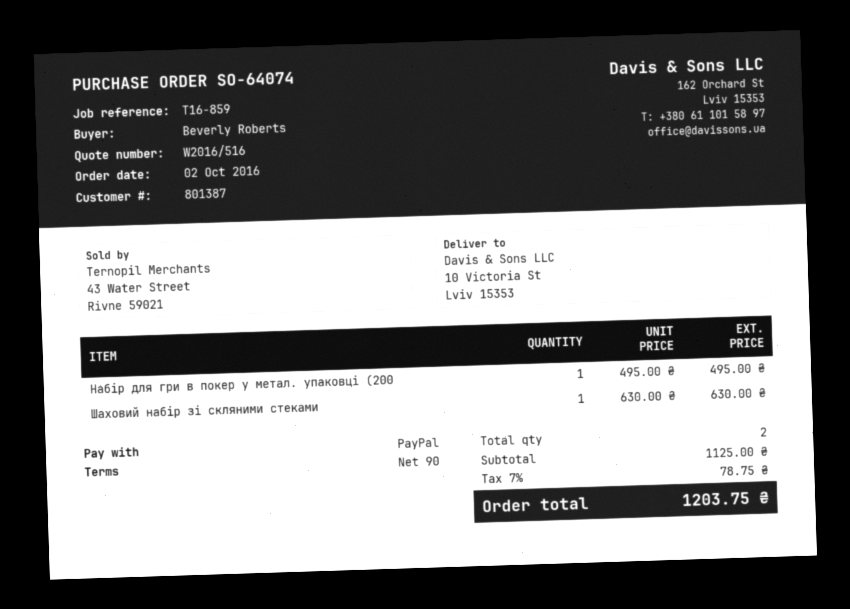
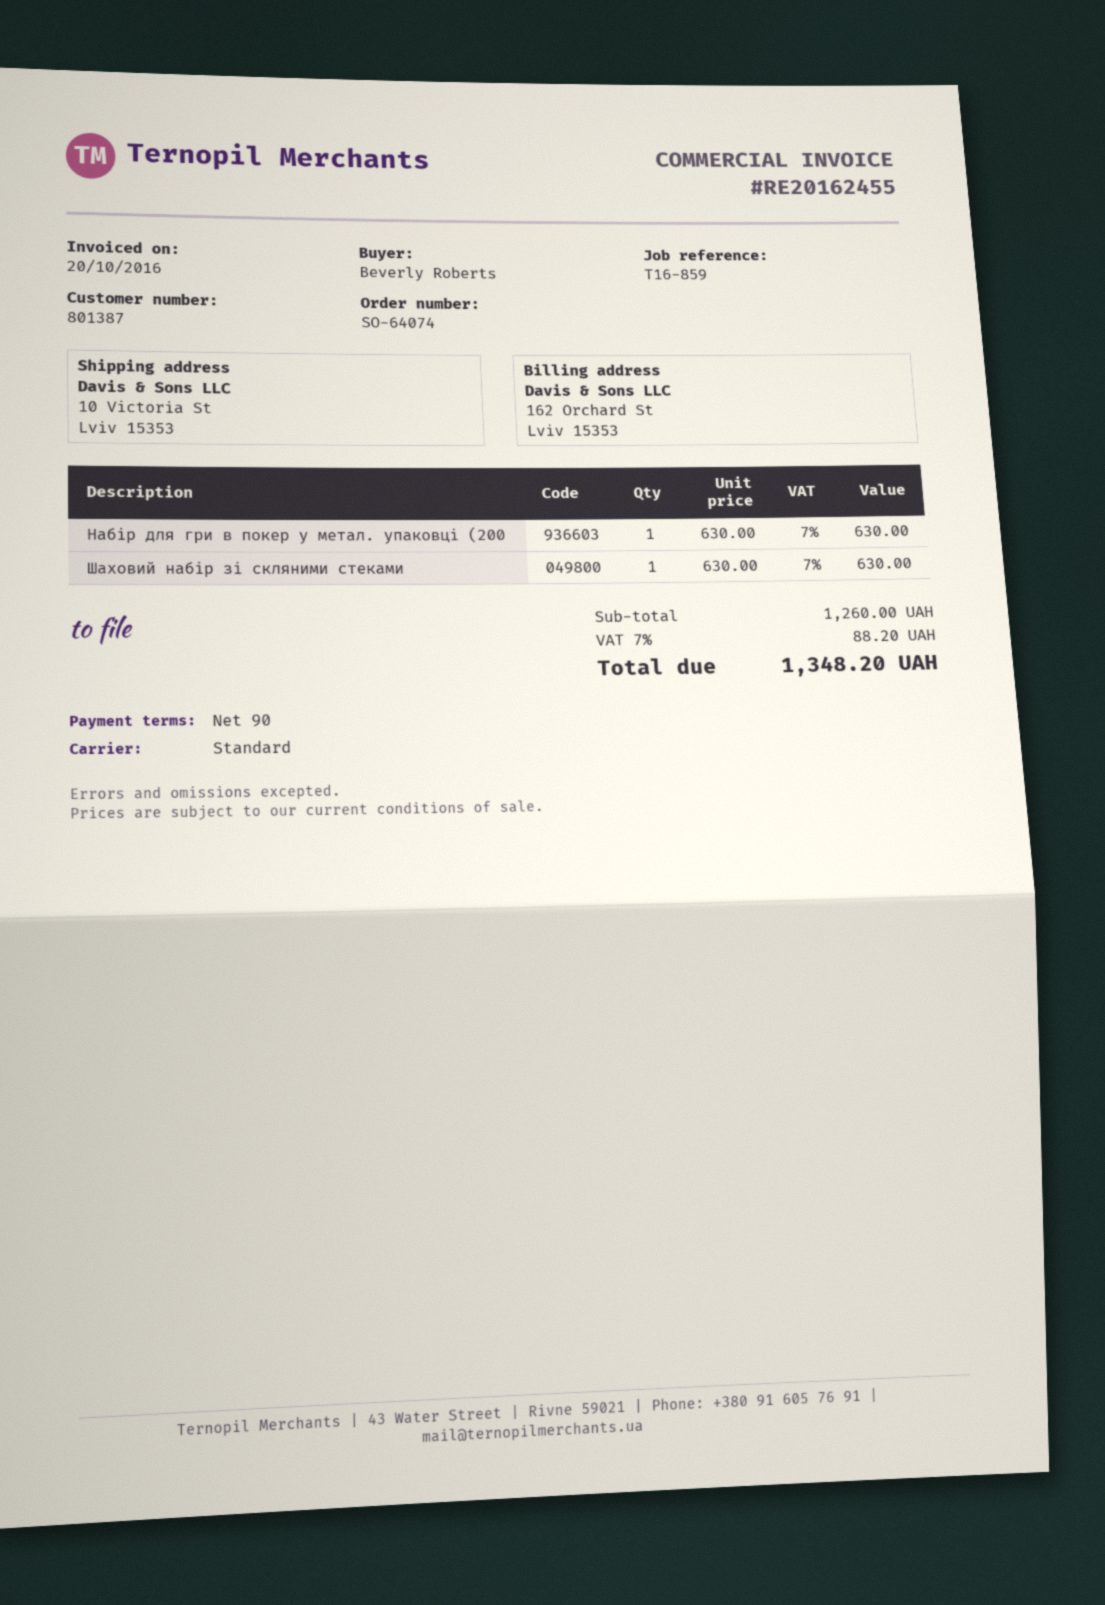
Набір для гри в покер у метал. упаковці (200: 1 x 495.00 = 495.00 -> 1 x 630.00 = 630.00
subtotal: 1125.00 -> 1260.00
tax: 7% = 78.75 -> 7% = 88.20
total: 1203.75 -> 1348.20

